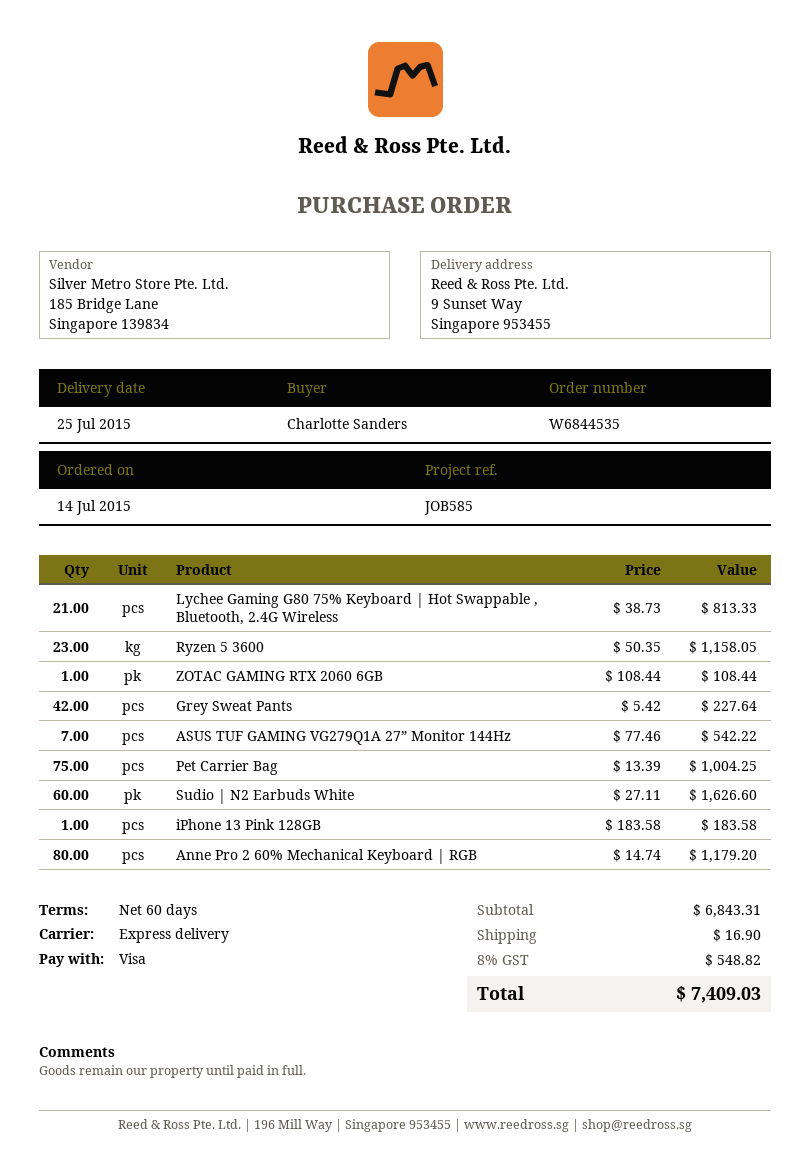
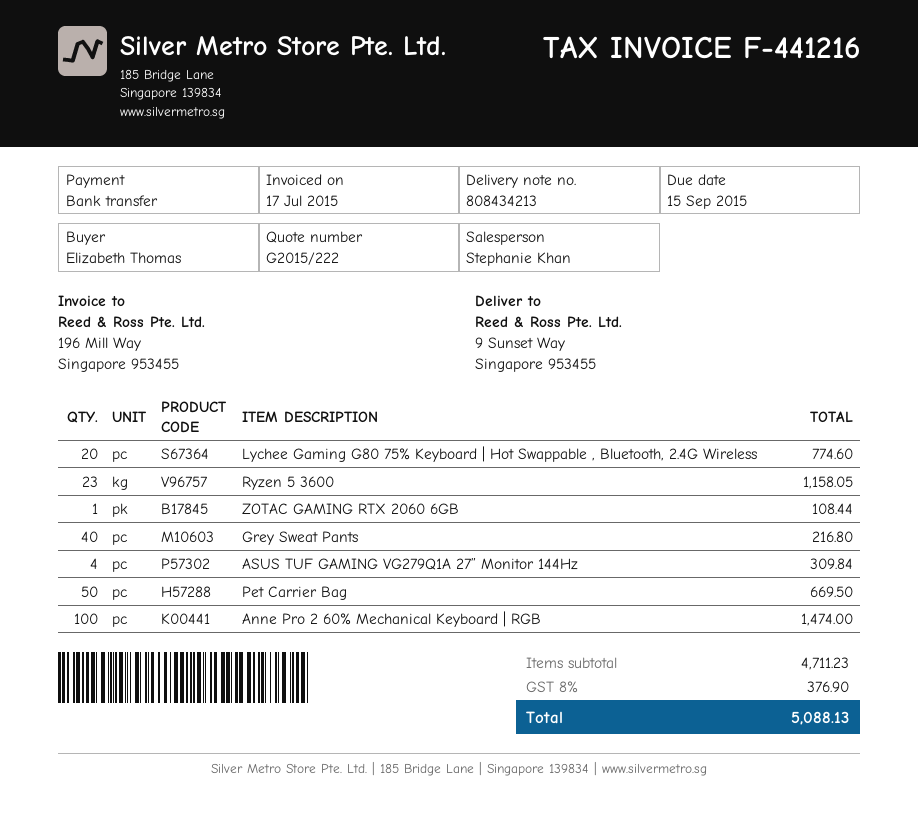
ordered by: Charlotte Sanders -> Elizabeth Thomas
payment method: Visa -> bank transfer
Lychee Gaming G80 75% Keyboard | Hot Swappable , Bluetooth, 2.4G Wireless: 21 for 813.33 -> 20 for 774.60
Grey Sweat Pants: 42 for 227.64 -> 40 for 216.80
ASUS TUF GAMING VG279Q1A 27” Monitor 144Hz: 7 for 542.22 -> 4 for 309.84
Pet Carrier Bag: 75 for 1004.25 -> 50 for 669.50
Sudio | N2 Earbuds White: 60 for 1626.60 -> none
iPhone 13 Pink 128GB: 1 for 183.58 -> none
Anne Pro 2 60% Mechanical Keyboard | RGB: 80 for 1179.20 -> 100 for 1474.00
subtotal: 6843.31 -> 4711.23
shipping: 16.90 -> none
tax: 8% = 548.82 -> 8% = 376.90
total: 7409.03 -> 5088.13

